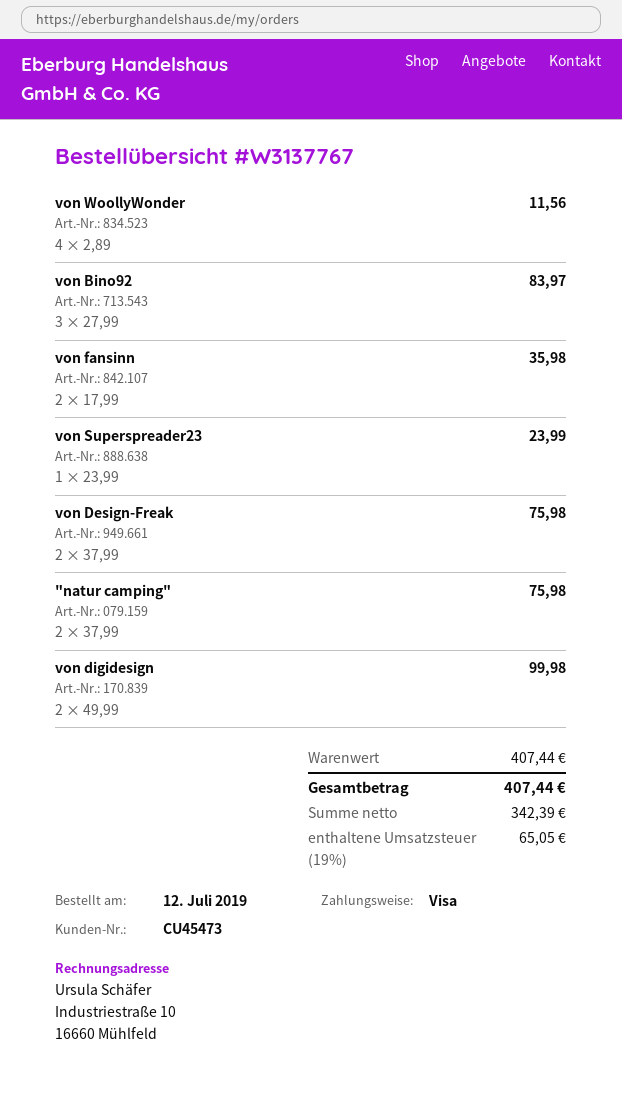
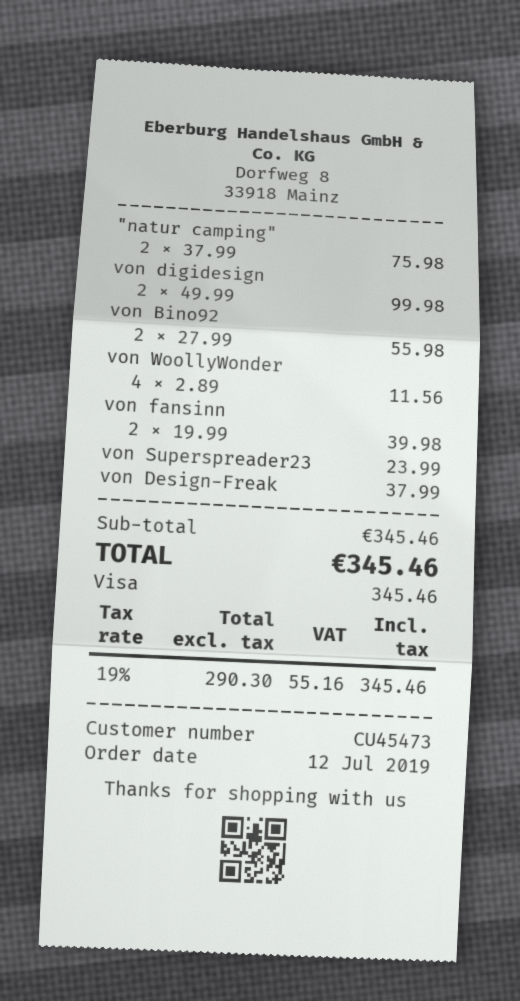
von Bino92: 3 x 27.99 = 83.97 -> 2 x 27.99 = 55.98
von fansinn: 2 x 17.99 = 35.98 -> 2 x 19.99 = 39.98
von Design-Freak: 2 x 37.99 = 75.98 -> 1 x 37.99 = 37.99
subtotal: 407.44 -> 345.46
net: 342.39 -> 290.30
tax: 19% = 65.05 -> 19% = 55.16
total: 407.44 -> 345.46

